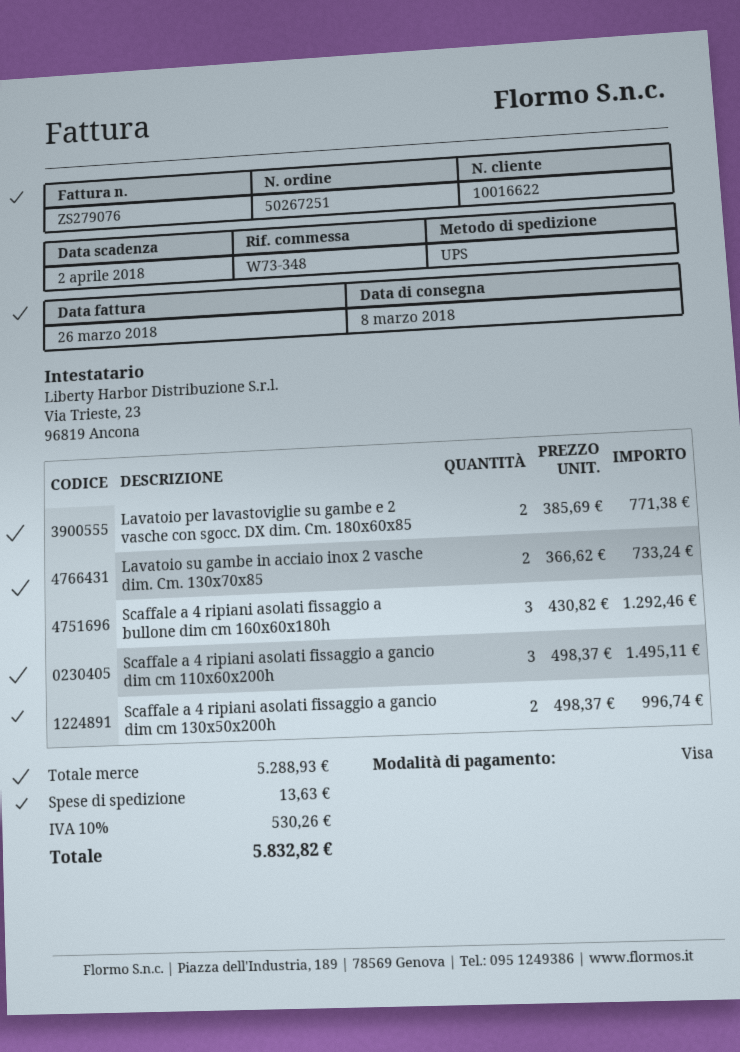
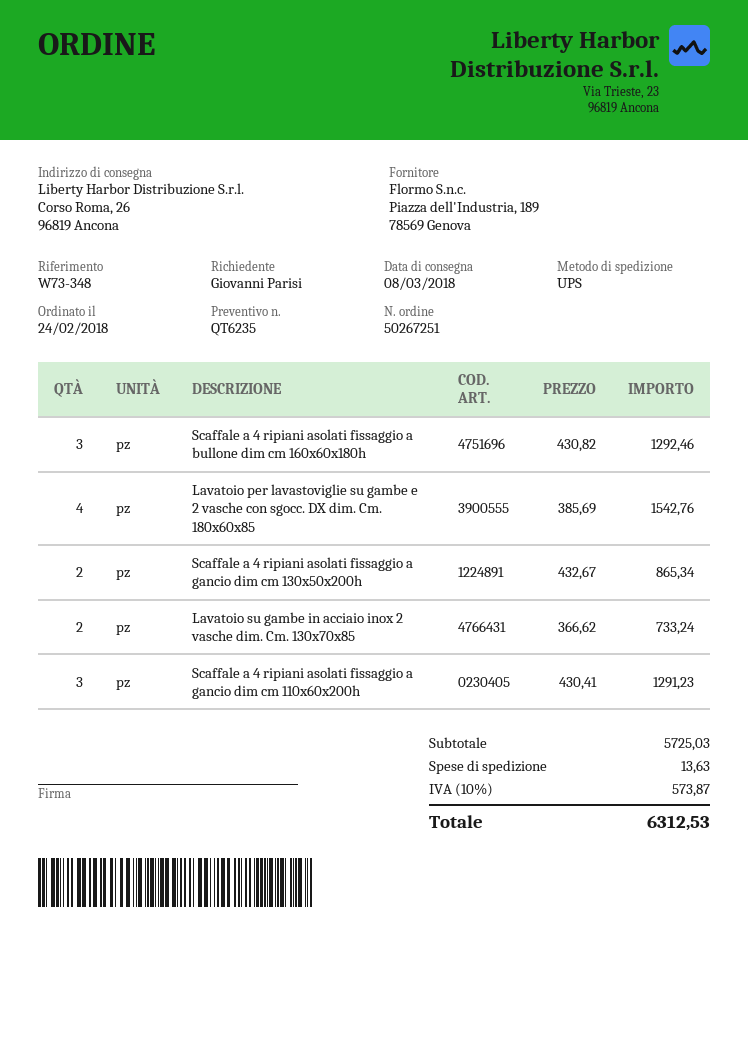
Lavatoio per lavastoviglie su gambe e 2 vasche con sgocc. DX dim. Cm. 180x60x85: 2 x 385.69 = 771.38 -> 4 x 385.69 = 1542.76
Scaffale a 4 ripiani asolati fissaggio a gancio dim cm 110x60x200h: 3 x 498.37 = 1495.11 -> 3 x 430.41 = 1291.23
Scaffale a 4 ripiani asolati fissaggio a gancio dim cm 130x50x200h: 2 x 498.37 = 996.74 -> 2 x 432.67 = 865.34
subtotal: 5288.93 -> 5725.03
tax: 10% = 530.26 -> 10% = 573.87
total: 5832.82 -> 6312.53

